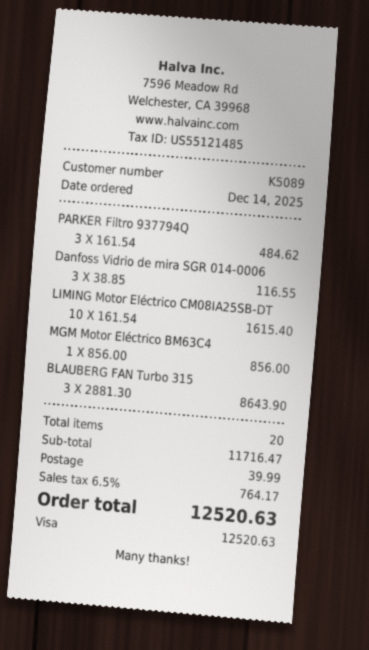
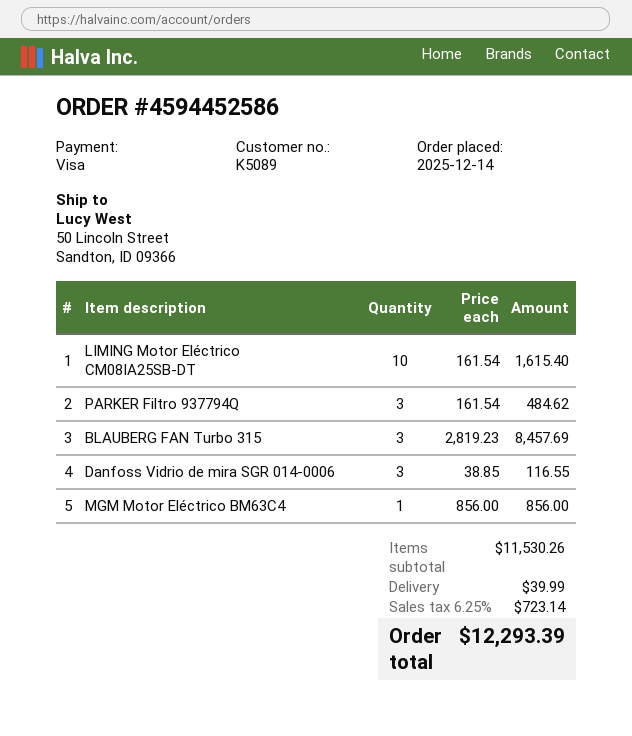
BLAUBERG FAN Turbo 315: 3 x 2881.30 = 8643.90 -> 3 x 2819.23 = 8457.69
subtotal: 11716.47 -> 11530.26
tax: 6.5% = 764.17 -> 6.25% = 723.14
total: 12520.63 -> 12293.39

